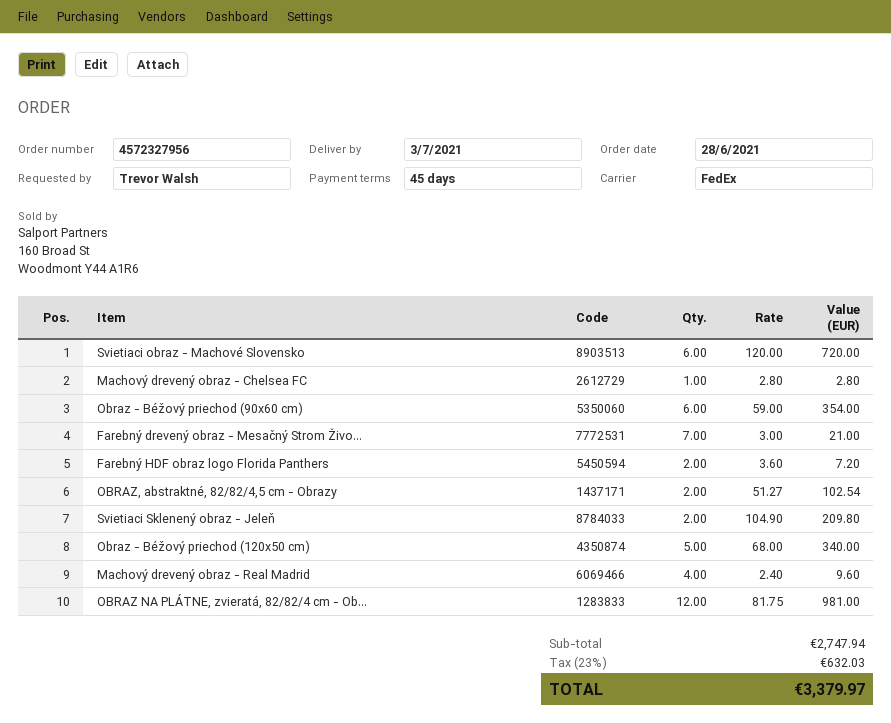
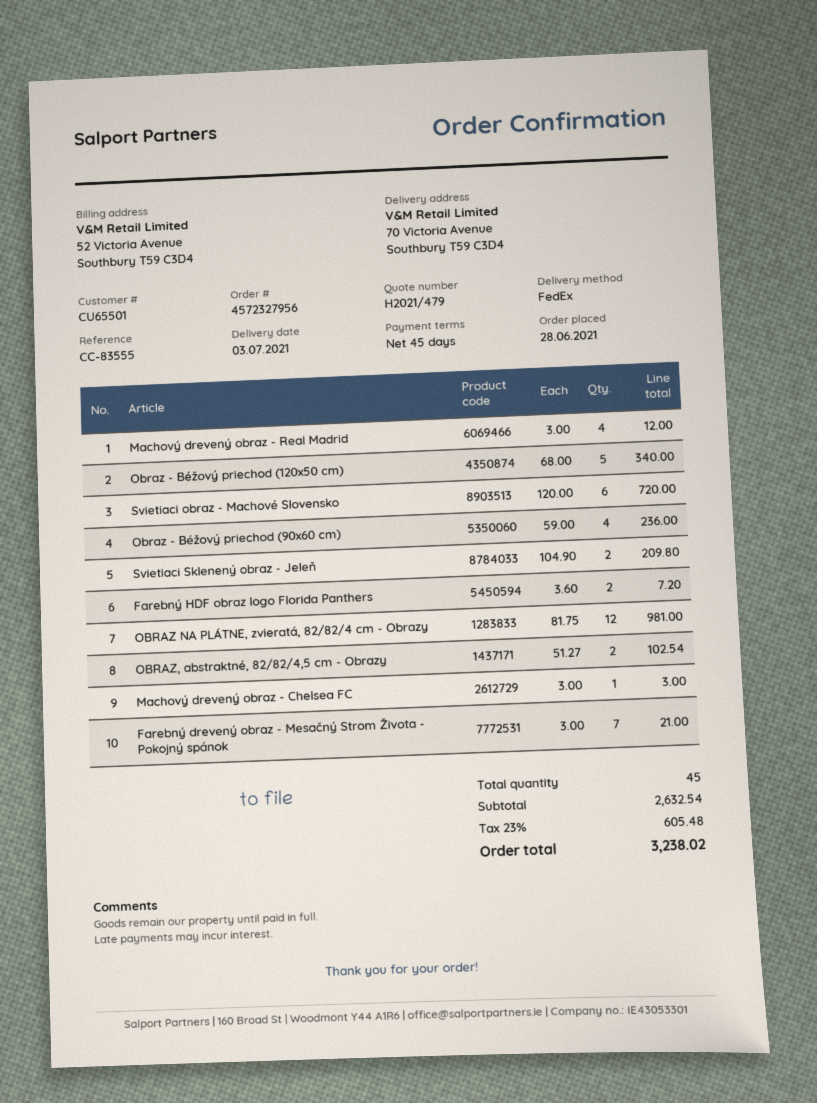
Machový drevený obraz - Chelsea FC: 1 x 2.80 = 2.80 -> 1 x 3.00 = 3.00
Obraz - Béžový priechod (90x60 cm): 6 x 59.00 = 354.00 -> 4 x 59.00 = 236.00
Machový drevený obraz - Real Madrid: 4 x 2.40 = 9.60 -> 4 x 3.00 = 12.00
subtotal: 2747.94 -> 2632.54
tax: 23% = 632.03 -> 23% = 605.48
total: 3379.97 -> 3238.02

